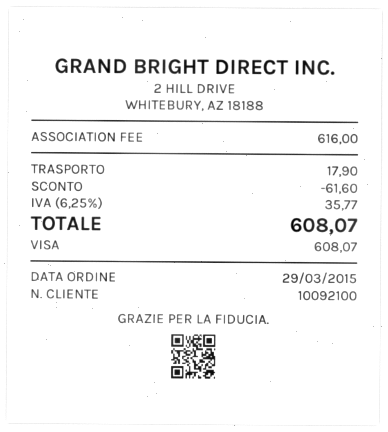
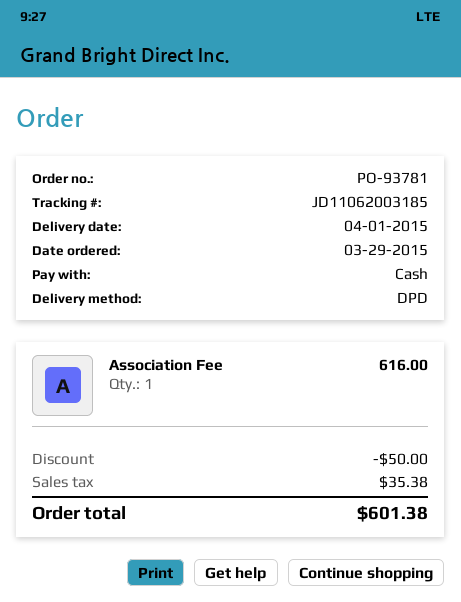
payment method: Visa -> cash
discount: 61.60 -> 50.00
shipping: 17.90 -> none
tax: 35.77 -> 35.38
total: 608.07 -> 601.38

